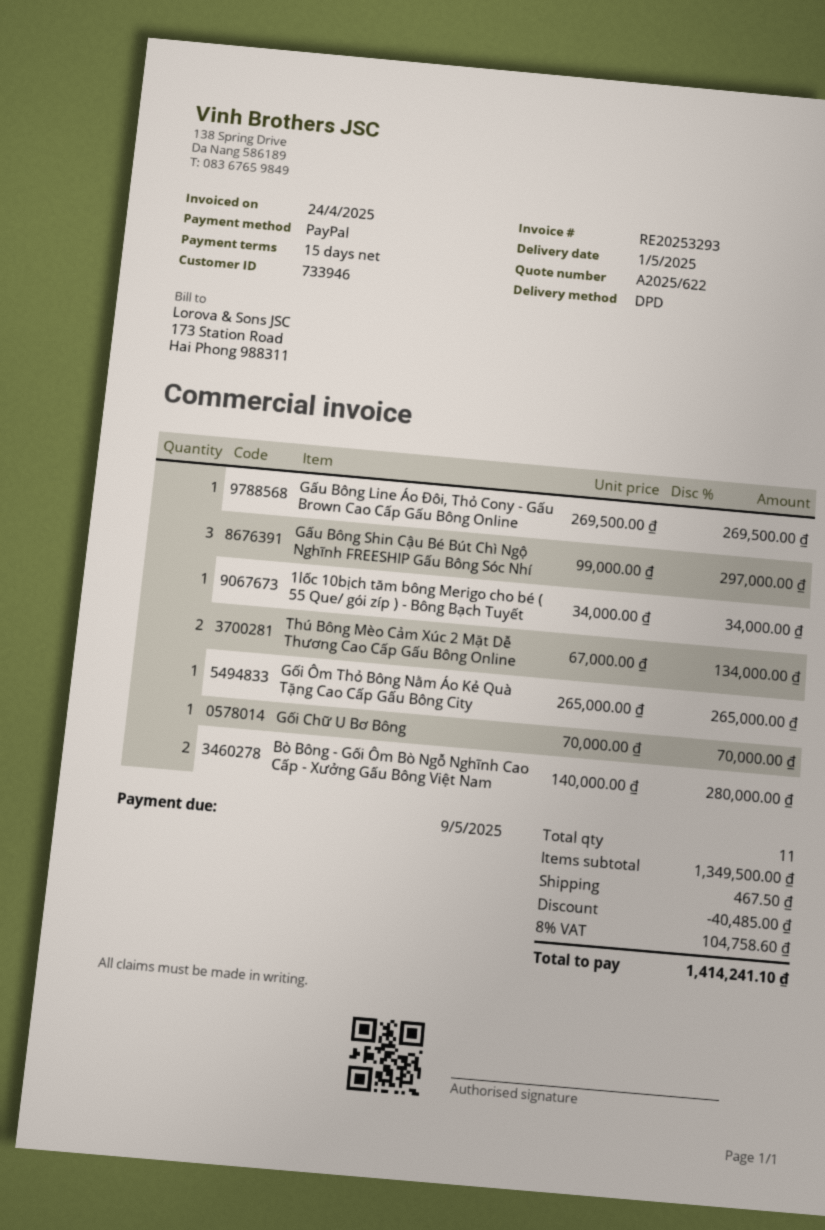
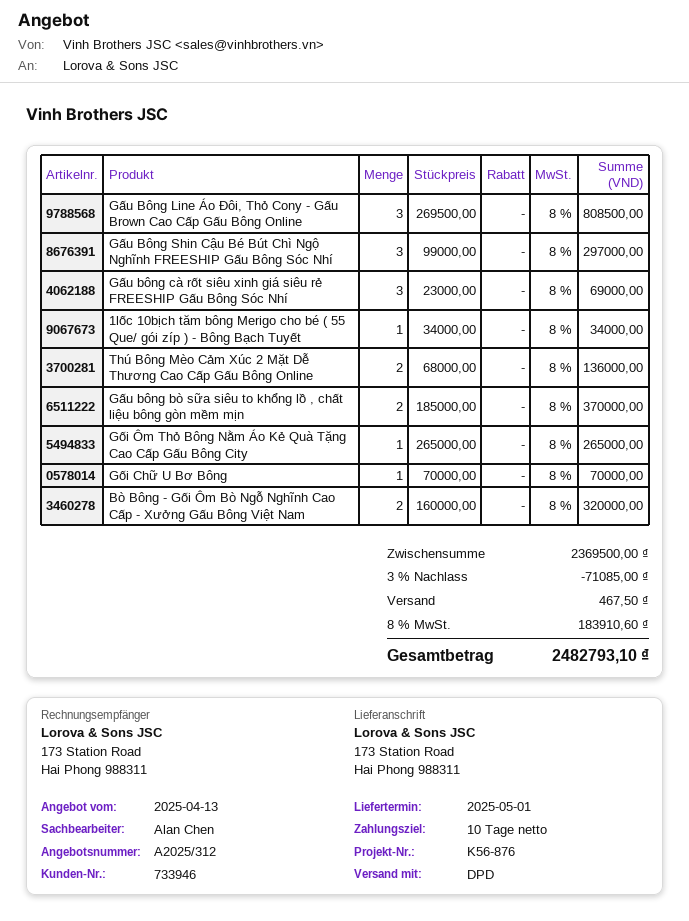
quote number: A2025/622 -> A2025/312
payment terms: 15 days -> 10 days
Gấu Bông Line Áo Đôi, Thỏ Cony - Gấu Brown Cao Cấp Gấu Bông Online: 1 x 269500.00 = 269500.00 -> 3 x 269500.00 = 808500.00
Thú Bông Mèo Cảm Xúc 2 Mặt Dễ Thương Cao Cấp Gấu Bông Online: 2 x 67000.00 = 134000.00 -> 2 x 68000.00 = 136000.00
Bò Bông - Gối Ôm Bò Ngỗ Nghĩnh Cao Cấp - Xưởng Gấu Bông Việt Nam: 2 x 140000.00 = 280000.00 -> 2 x 160000.00 = 320000.00
Gấu bông cà rốt siêu xinh giá siêu rẻ FREESHIP Gấu Bông Sóc Nhí: none -> 3 x 23000.00 = 69000.00
Gấu bông bò sữa siêu to khổng lồ , chất liệu bông gòn mềm mịn: none -> 2 x 185000.00 = 370000.00
subtotal: 1349500.00 -> 2369500.00
discount: 40485.00 -> 71085.00
tax: 8% = 104758.60 -> 8% = 183910.60
total: 1414241.10 -> 2482793.10

